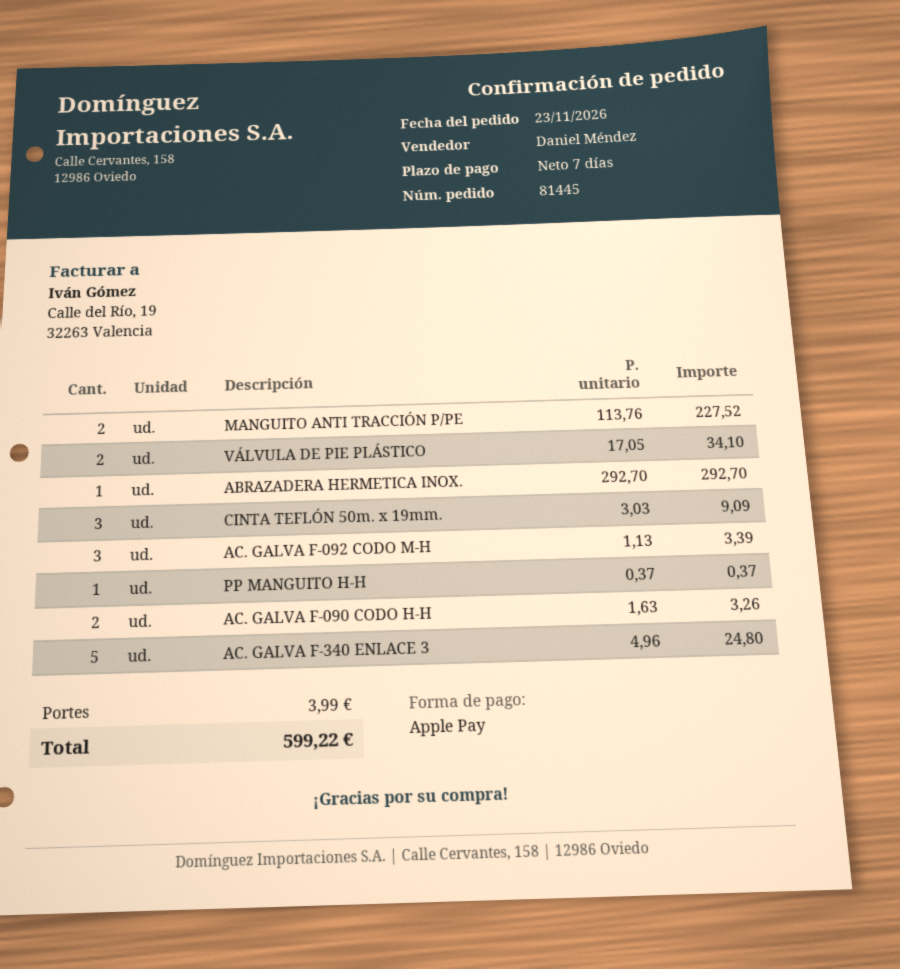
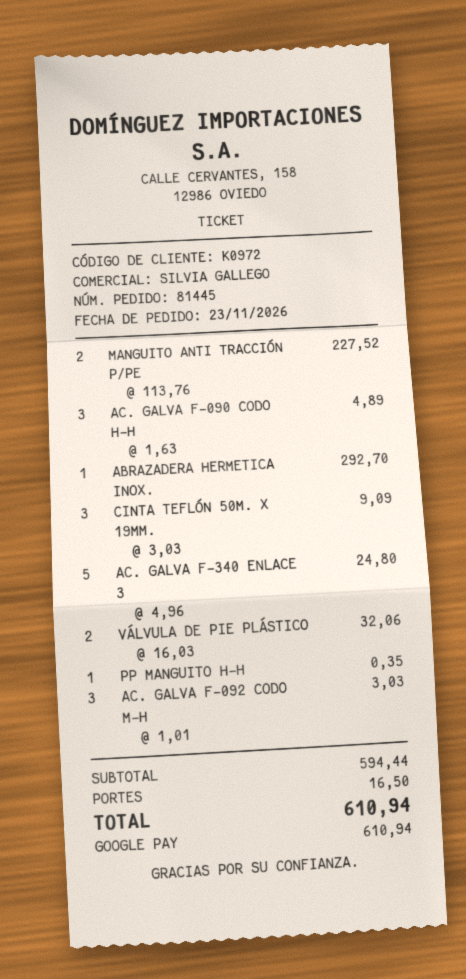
sales rep: Daniel Méndez -> SILVIA GALLEGO
payment method: Apple Pay -> Google Pay
VÁLVULA DE PIE PLÁSTICO: 2 x 17.05 = 34.10 -> 2 x 16.03 = 32.06
AC. GALVA F-092 CODO M-H: 3 x 1.13 = 3.39 -> 3 x 1.01 = 3.03
PP MANGUITO H-H: 1 x 0.37 = 0.37 -> 1 x 0.35 = 0.35
AC. GALVA F-090 CODO H-H: 2 x 1.63 = 3.26 -> 3 x 1.63 = 4.89
shipping: 3.99 -> 16.50
total: 599.22 -> 610.94

